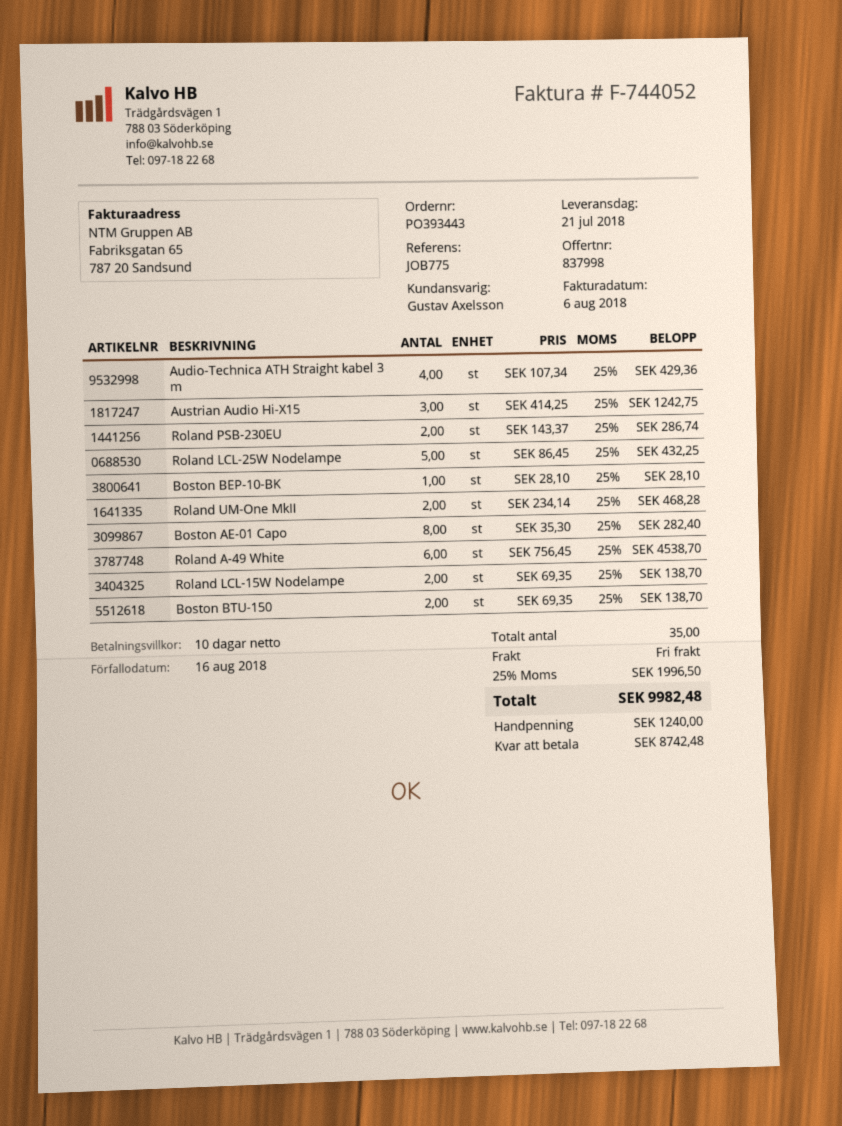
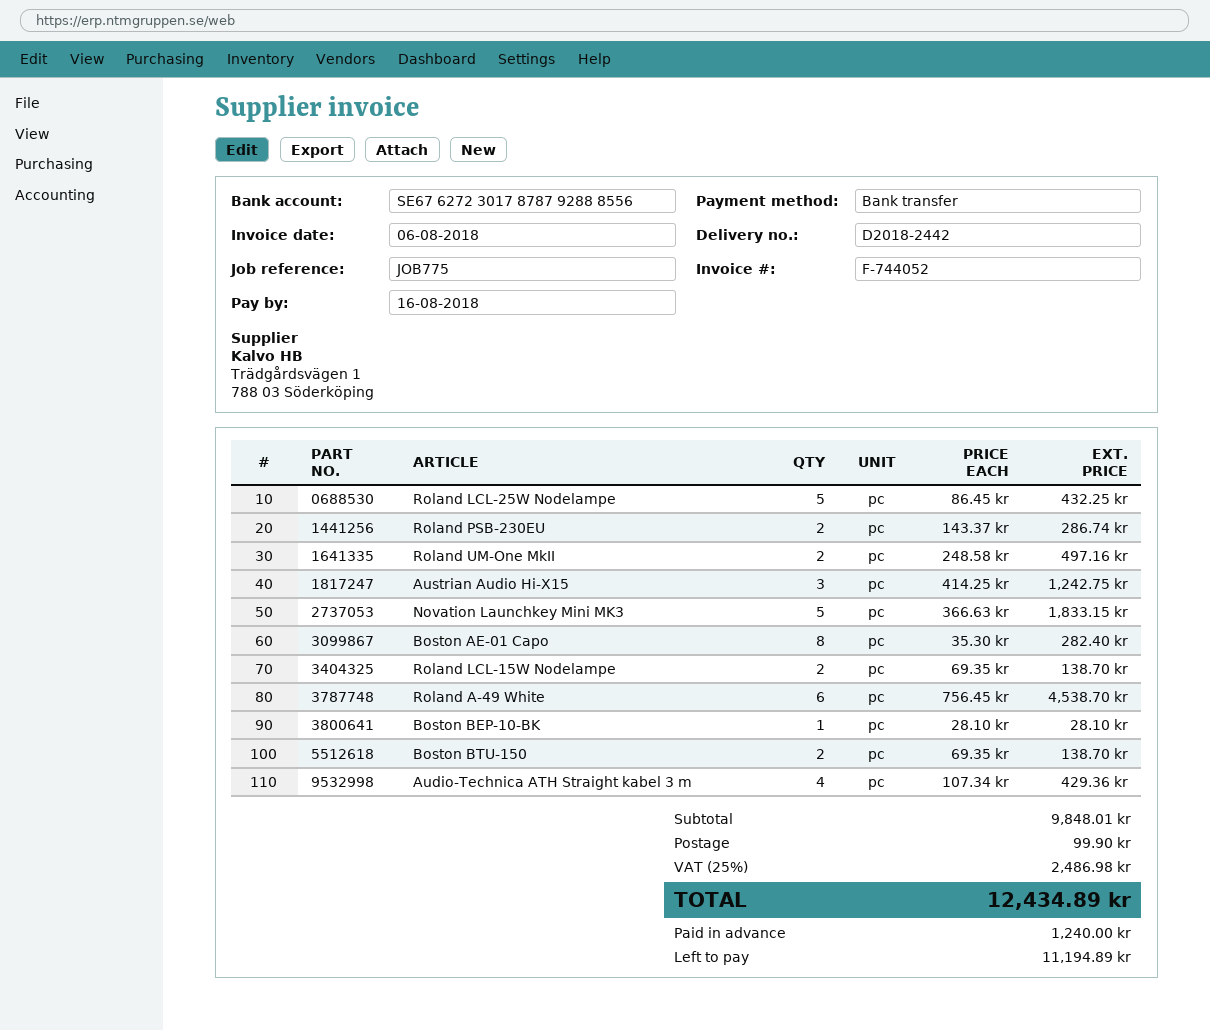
Roland UM-One MkII: 2 x 234.14 = 468.28 -> 2 x 248.58 = 497.16
Novation Launchkey Mini MK3: none -> 5 x 366.63 = 1833.15
shipping: 0.00 -> 99.90
tax: 25% = 1996.50 -> 25% = 2486.98
total: 9982.48 -> 12434.89
balance: 8742.48 -> 11194.89

